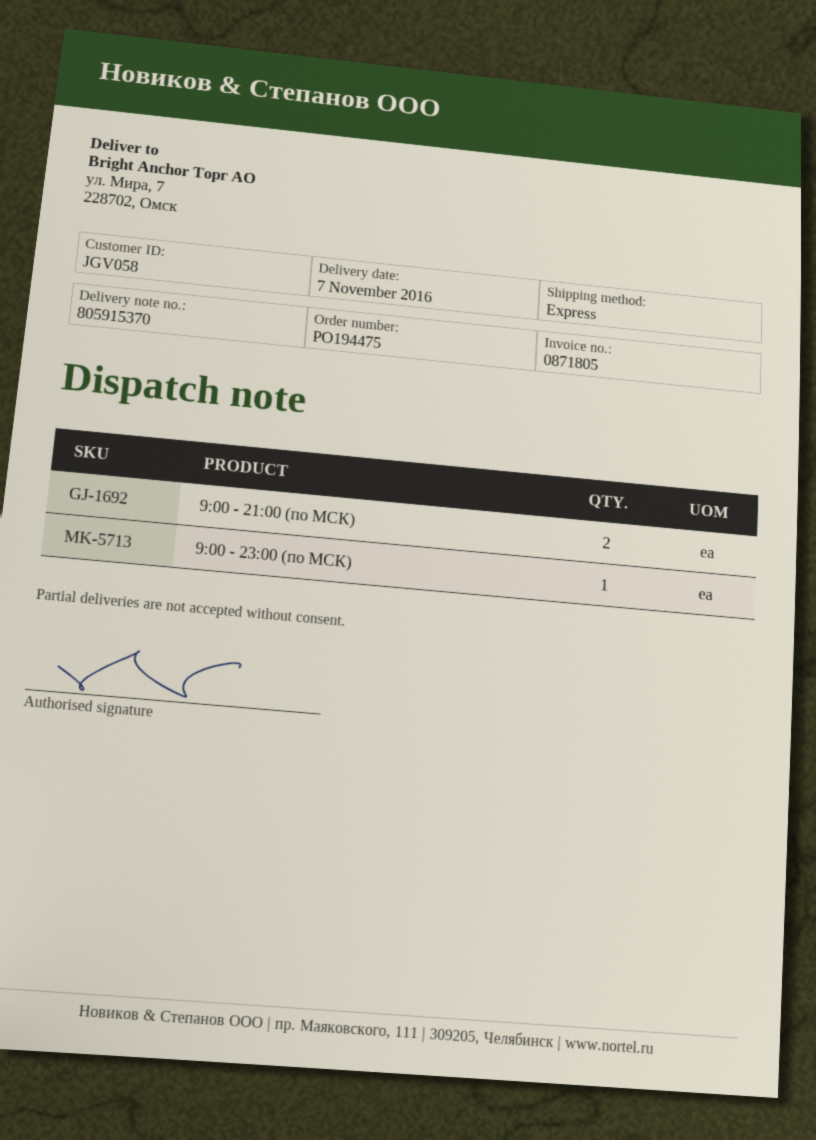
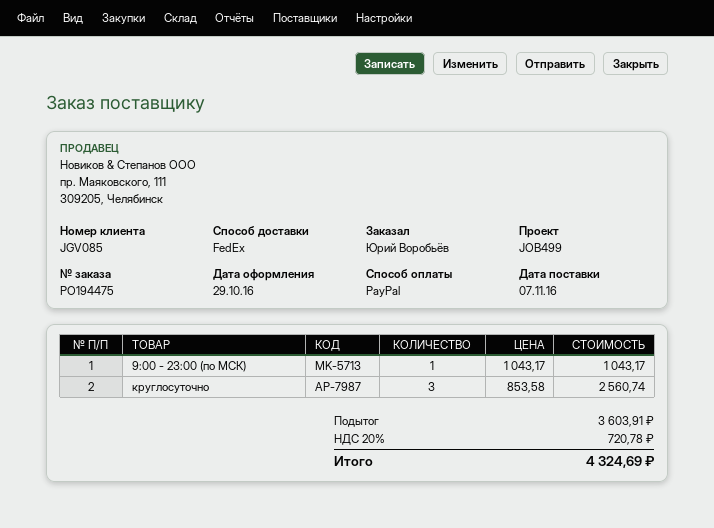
customer number: JGV058 -> JGV085
shipping method: express -> FedEx
9:00 - 21:00 (по МСК): 2 -> none
круглосуточно: none -> 3

